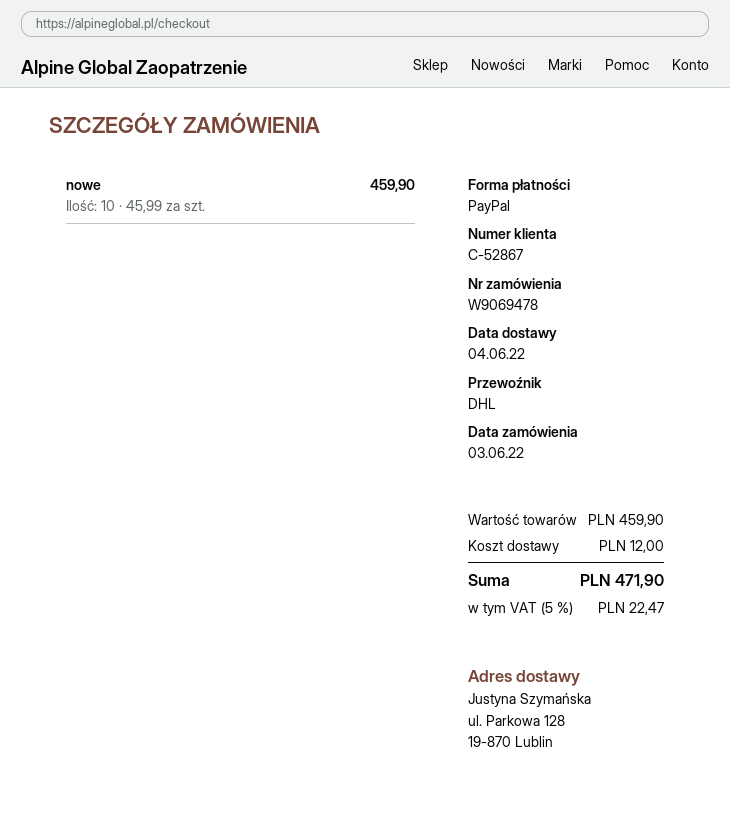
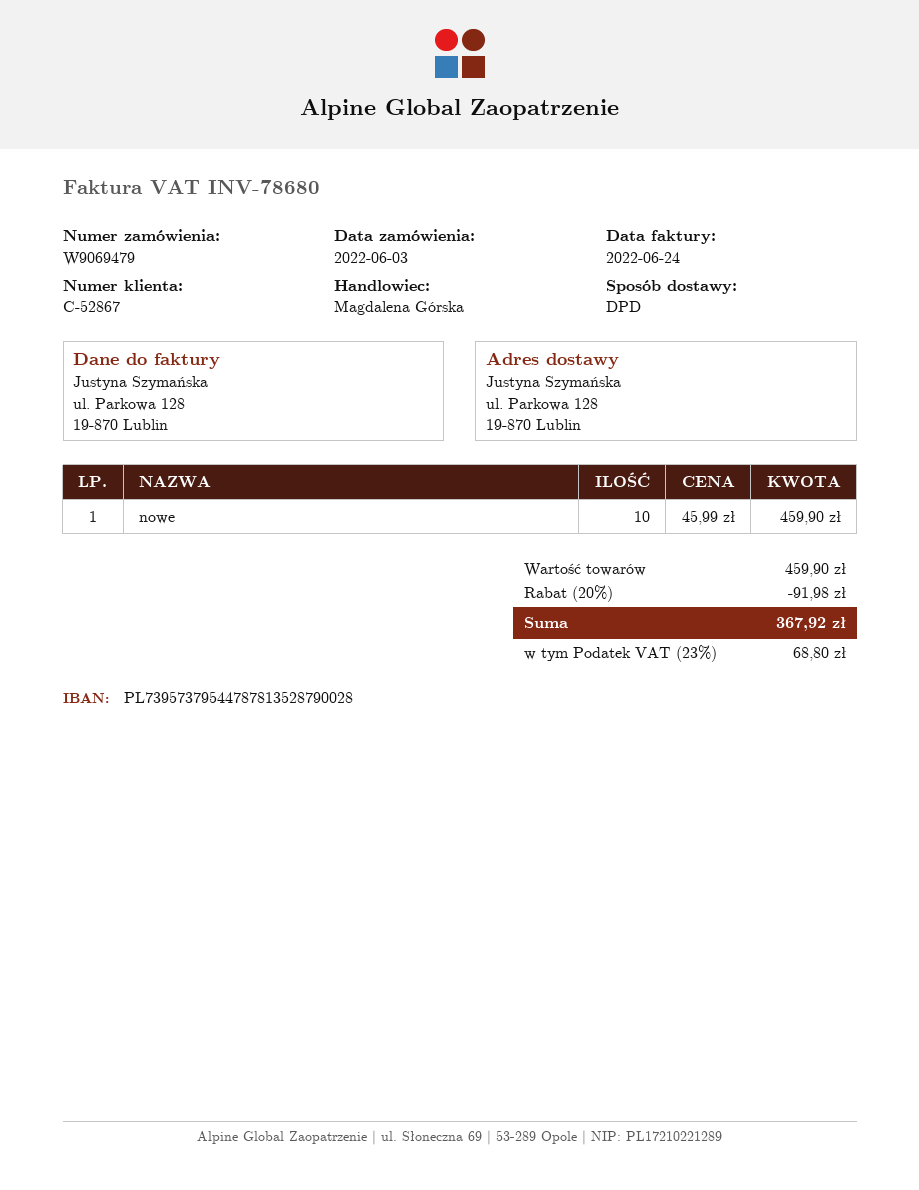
order number: W9069478 -> W9069479
shipping method: DHL -> DPD
discount: none -> 20% = 91.98
shipping: 12.00 -> none
tax: 5% = 22.47 -> 23% = 68.80
total: 471.90 -> 367.92

